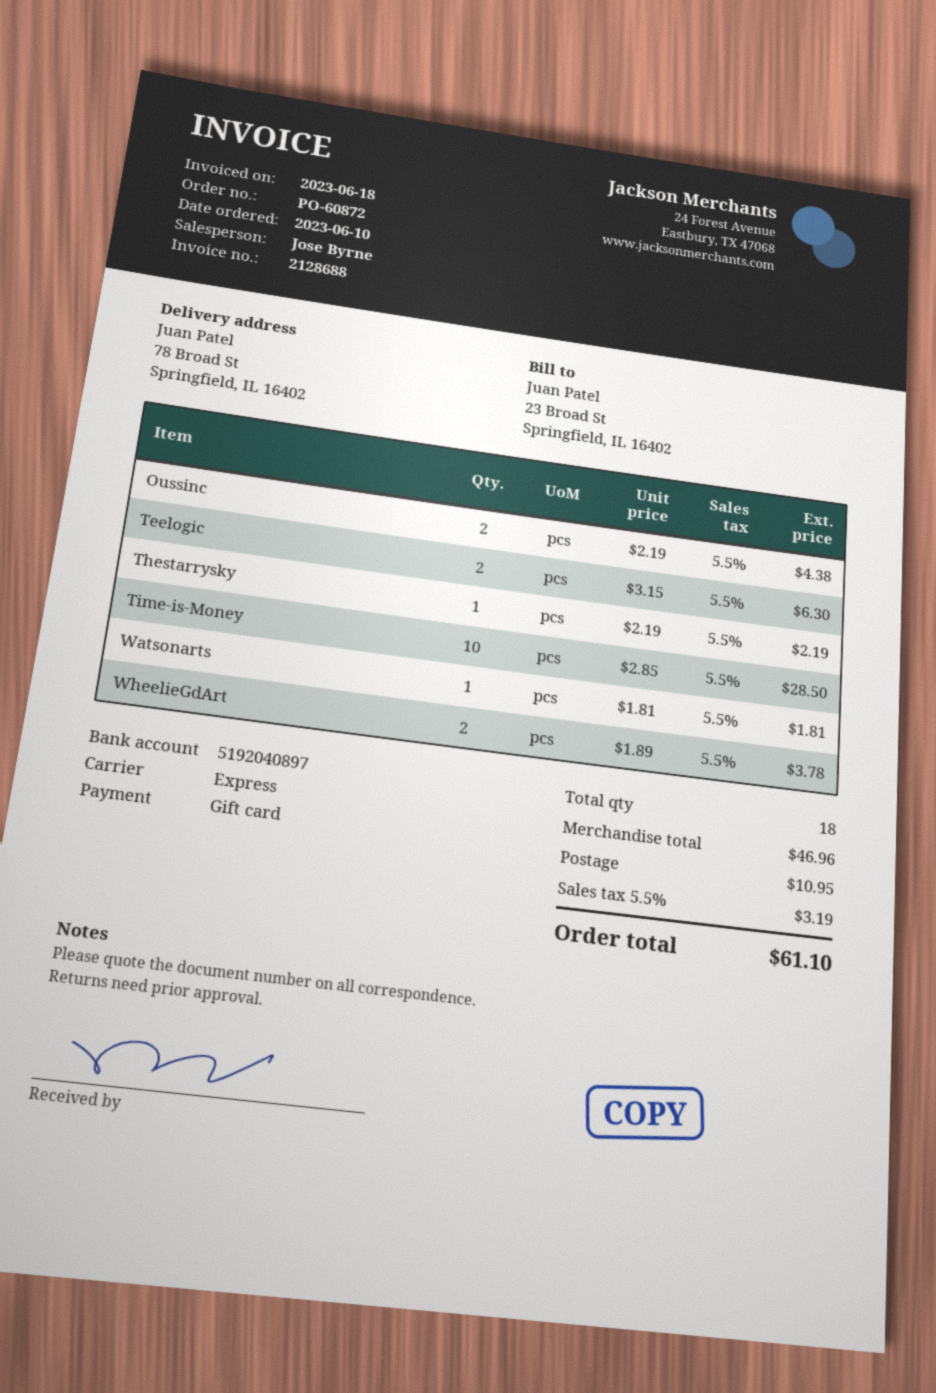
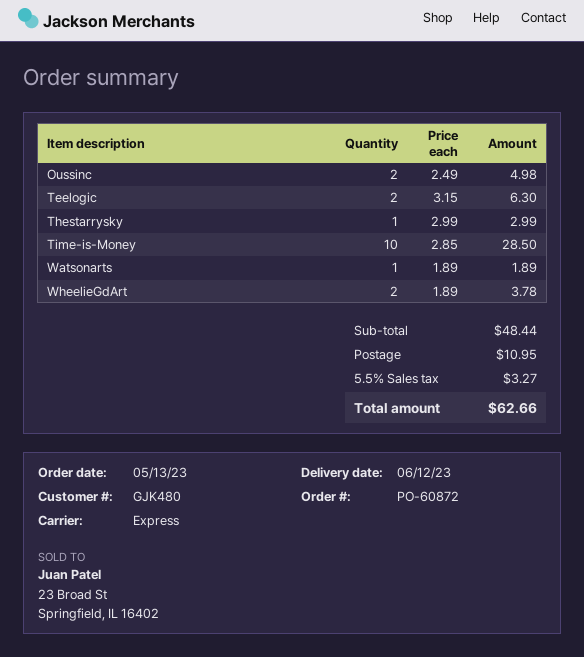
order date: 2023-06-10 -> 2023-05-13
Oussinc: 2 x 2.19 = 4.38 -> 2 x 2.49 = 4.98
Thestarrysky: 1 x 2.19 = 2.19 -> 1 x 2.99 = 2.99
Watsonarts: 1 x 1.81 = 1.81 -> 1 x 1.89 = 1.89
subtotal: 46.96 -> 48.44
tax: 5.5% = 3.19 -> 5.5% = 3.27
total: 61.10 -> 62.66

